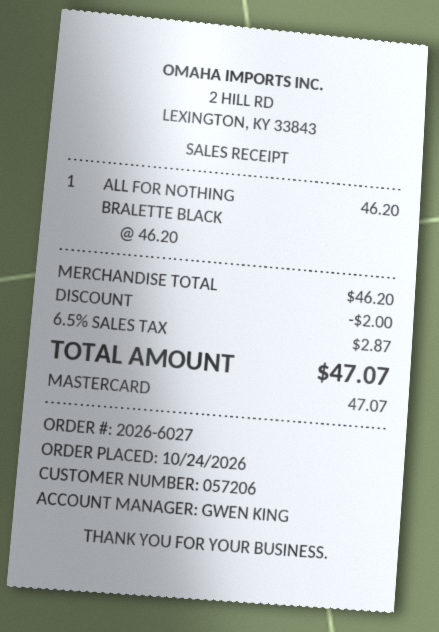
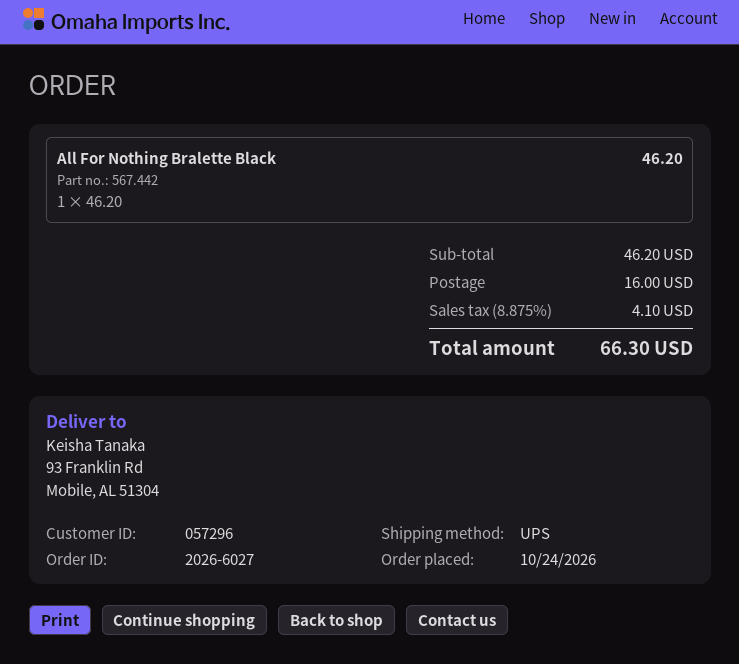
customer number: 057206 -> 057296
discount: 2.00 -> none
shipping: none -> 16.00
tax: 6.5% = 2.87 -> 8.875% = 4.10
total: 47.07 -> 66.30

